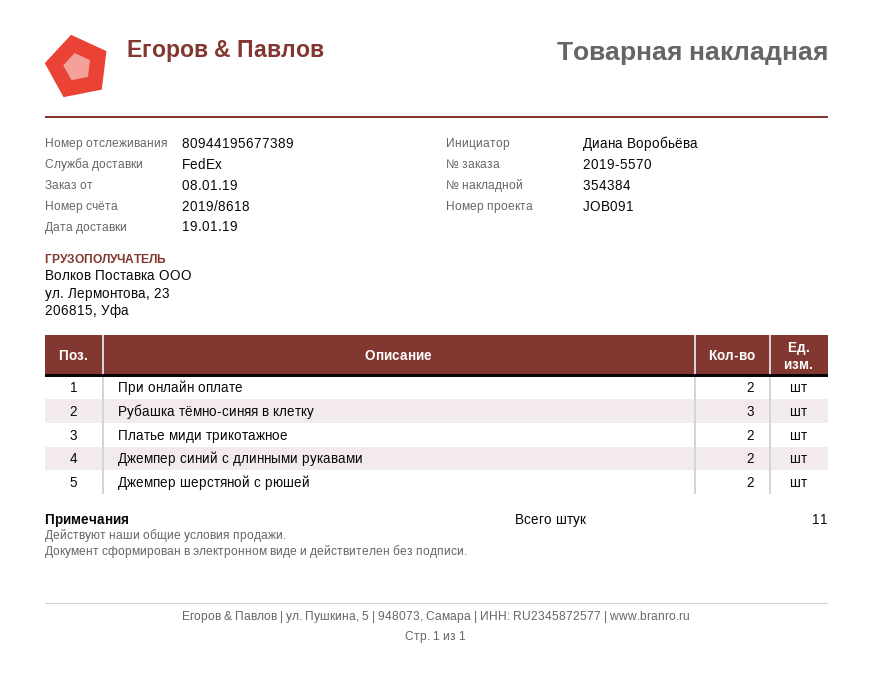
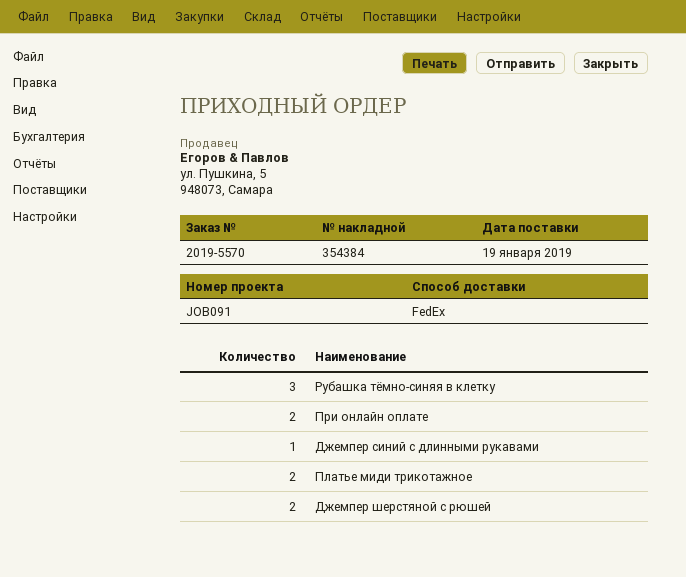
Джемпер синий с длинными рукавами: 2 -> 1

